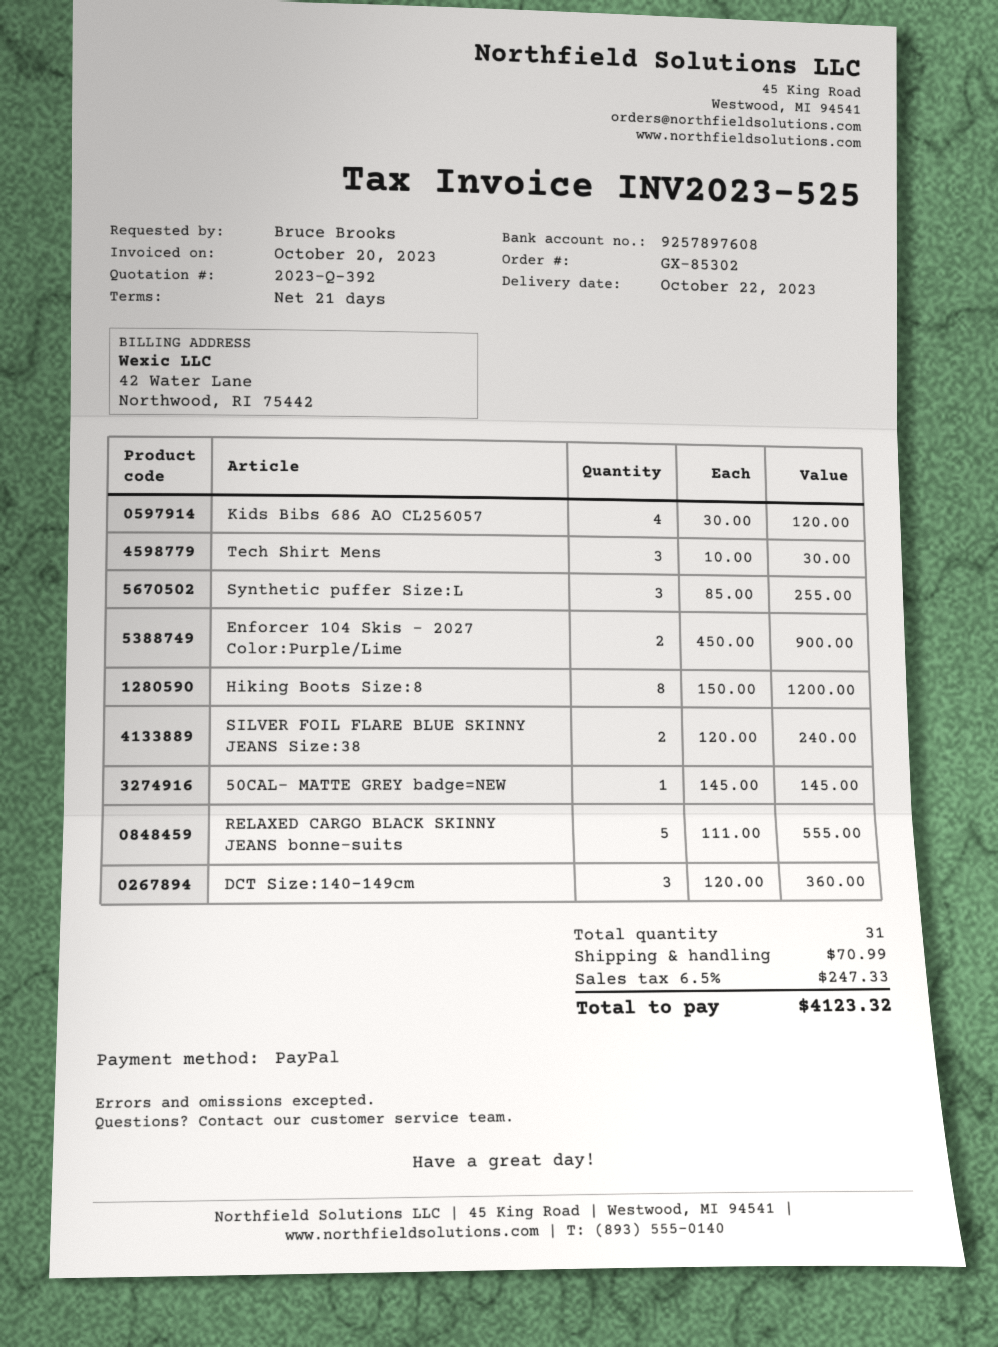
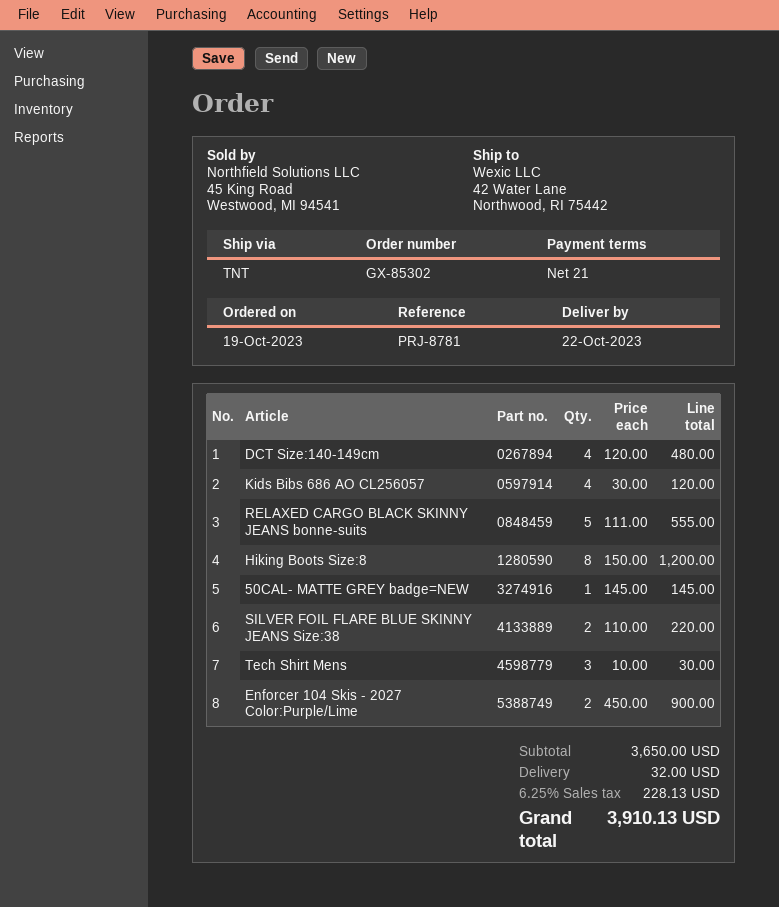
Synthetic puffer Size:L: 3 x 85.00 = 255.00 -> none
SILVER FOIL FLARE BLUE SKINNY JEANS Size:38: 2 x 120.00 = 240.00 -> 2 x 110.00 = 220.00
DCT Size:140-149cm: 3 x 120.00 = 360.00 -> 4 x 120.00 = 480.00
shipping: 70.99 -> 32.00
tax: 6.5% = 247.33 -> 6.25% = 228.13
total: 4123.32 -> 3910.13

